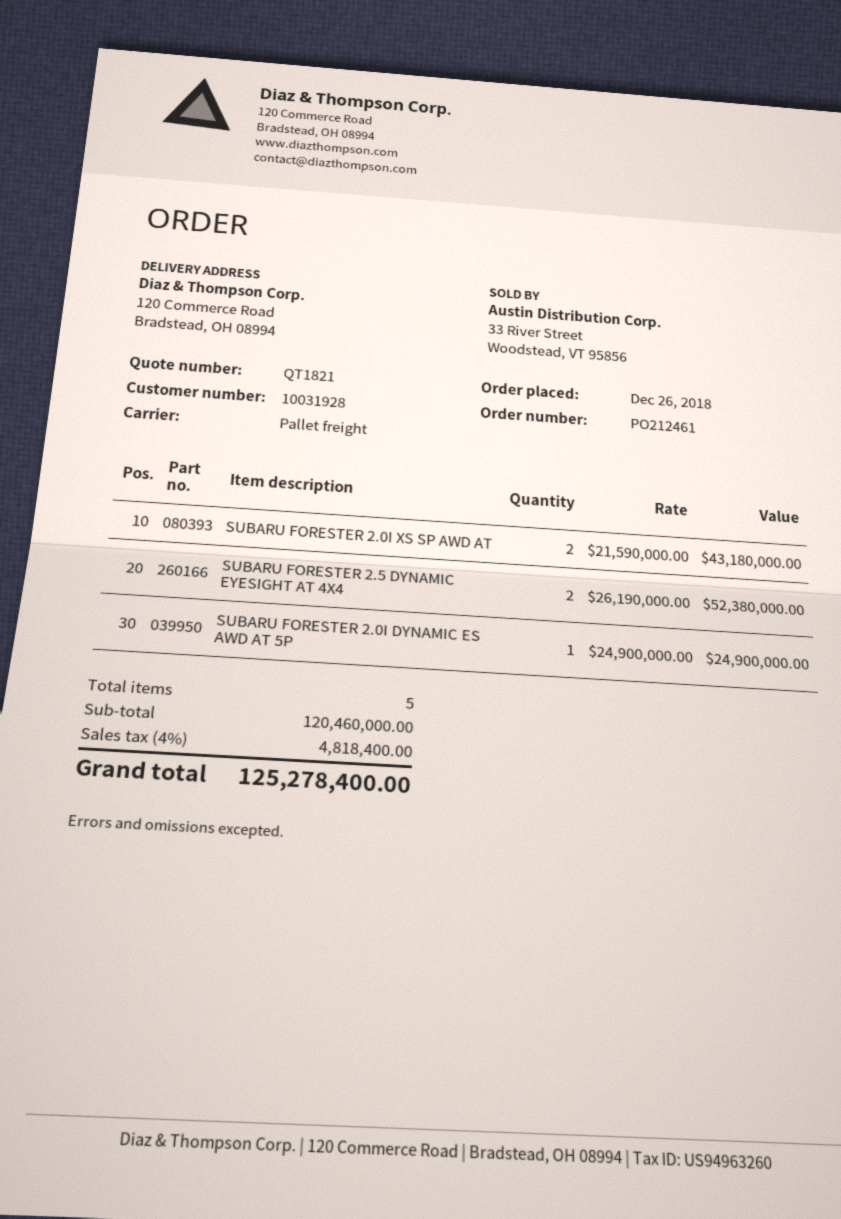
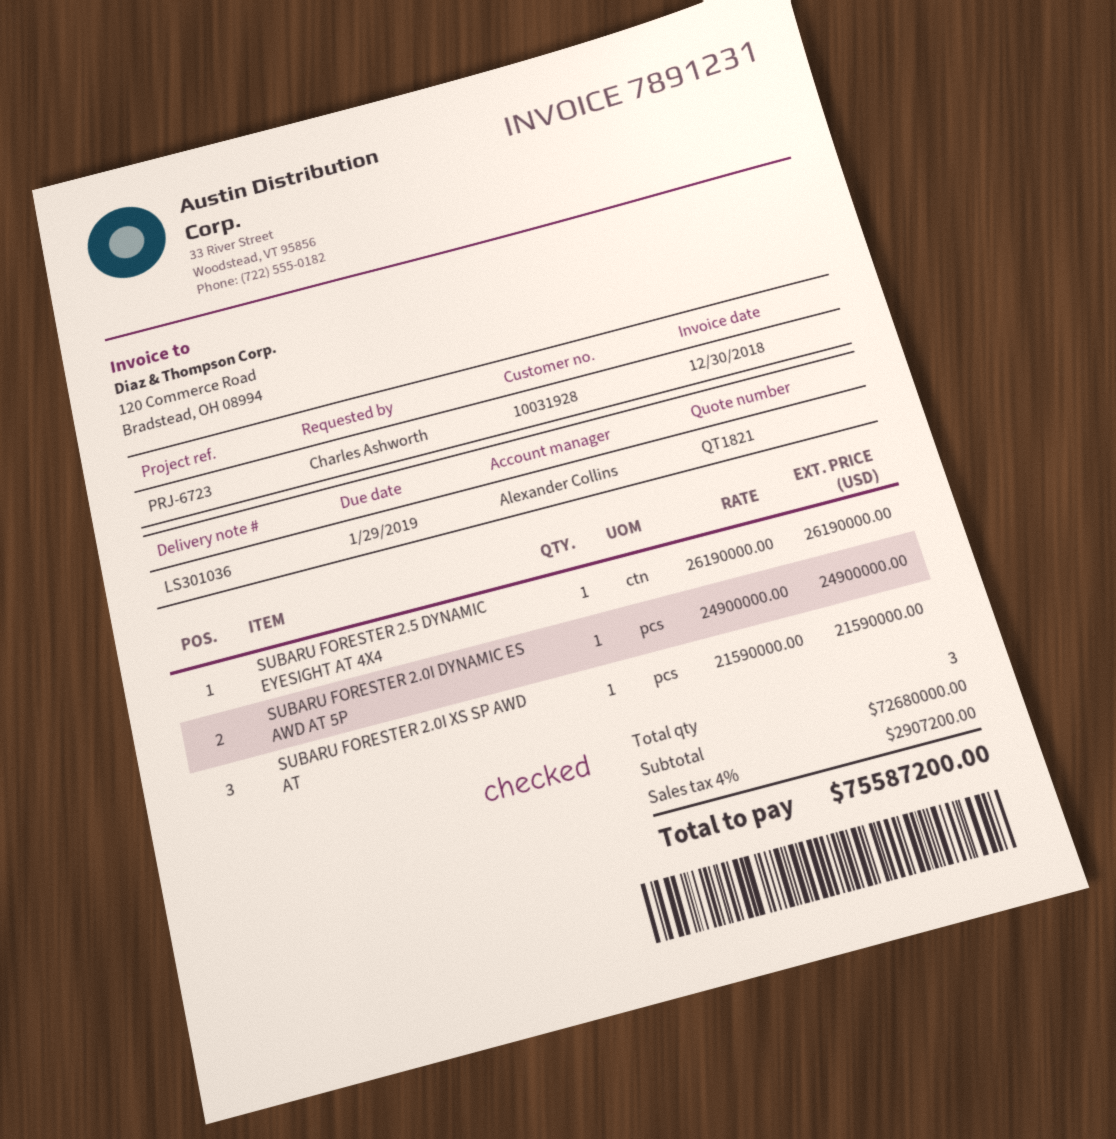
SUBARU FORESTER 2.0I XS SP AWD AT: 2 x 21590000.00 = 43180000.00 -> 1 x 21590000.00 = 21590000.00
SUBARU FORESTER 2.5 DYNAMIC EYESIGHT AT 4X4: 2 x 26190000.00 = 52380000.00 -> 1 x 26190000.00 = 26190000.00
total quantity: 5 -> 3
subtotal: 120460000.00 -> 72680000.00
tax: 4% = 4818400.00 -> 4% = 2907200.00
total: 125278400.00 -> 75587200.00

